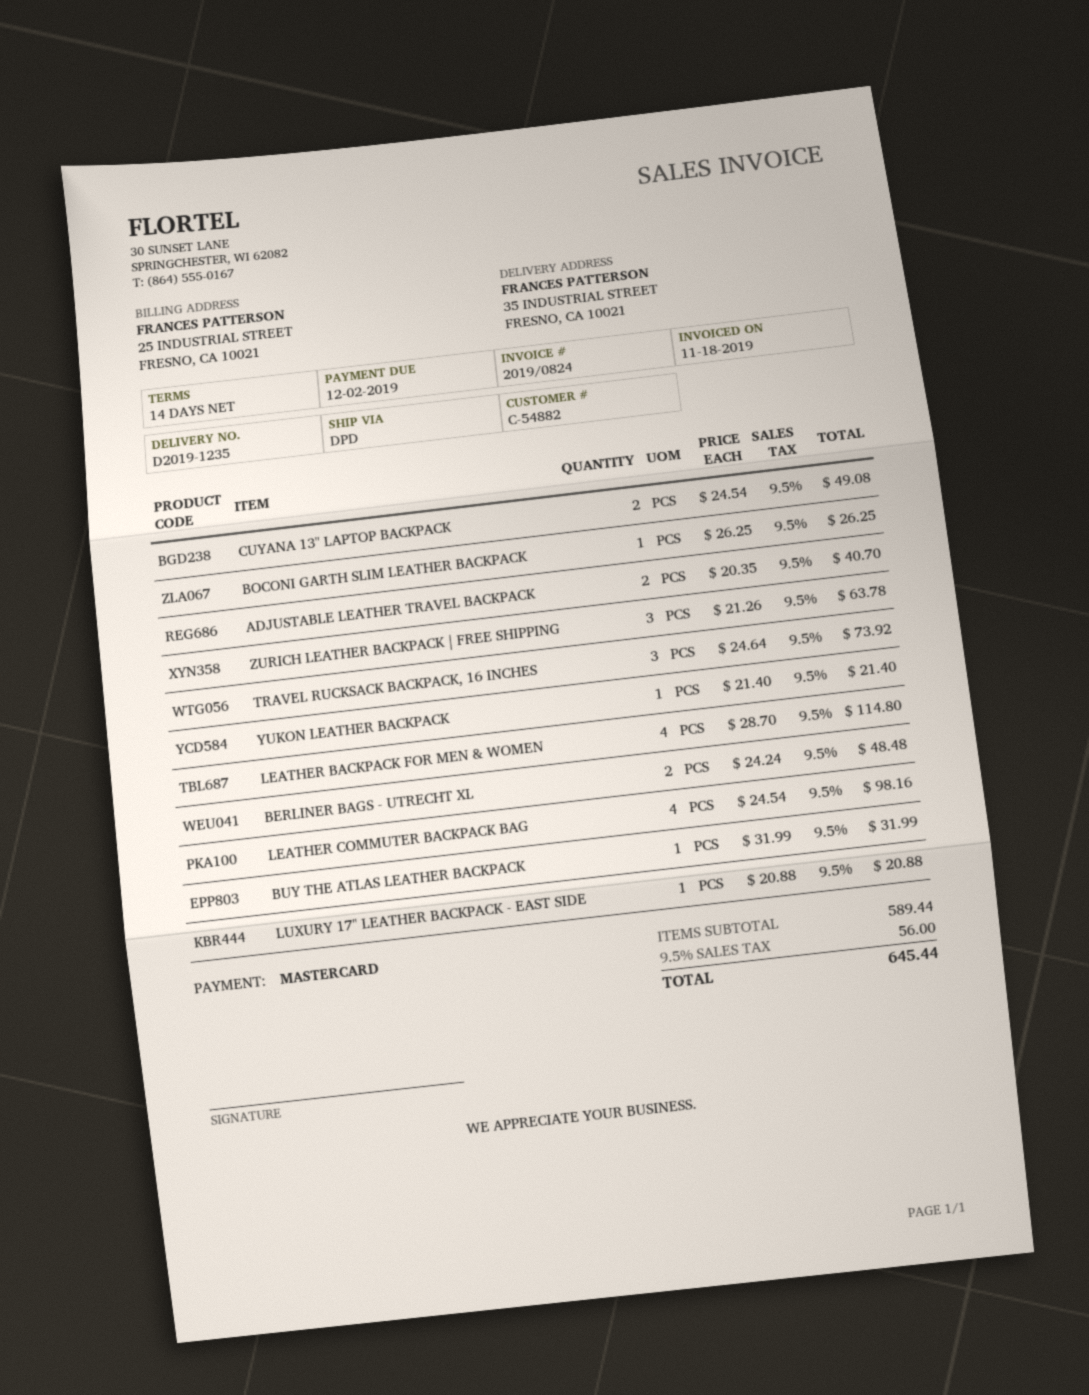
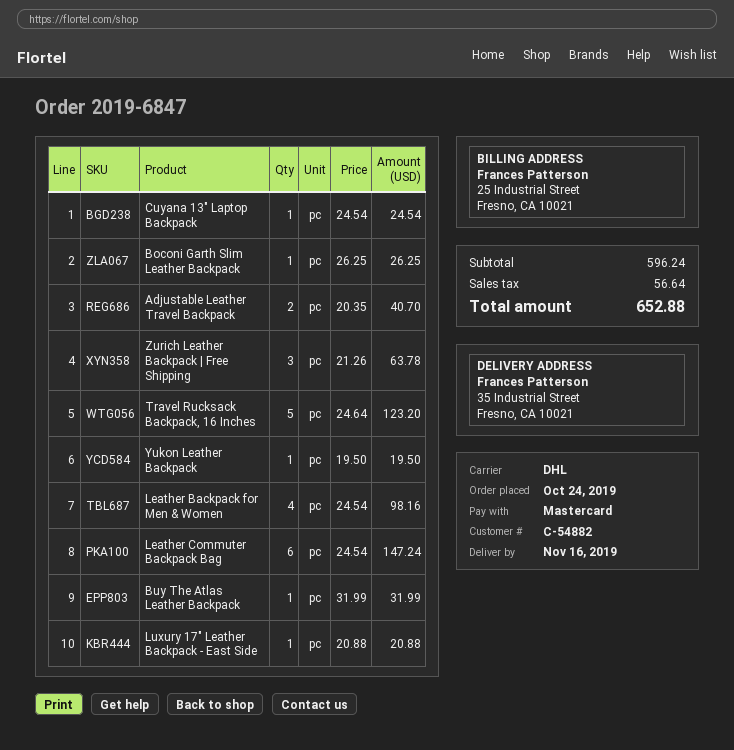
shipping method: DPD -> DHL
CUYANA 13" LAPTOP BACKPACK: 2 x 24.54 = 49.08 -> 1 x 24.54 = 24.54
TRAVEL RUCKSACK BACKPACK, 16 INCHES: 3 x 24.64 = 73.92 -> 5 x 24.64 = 123.20
YUKON LEATHER BACKPACK: 1 x 21.40 = 21.40 -> 1 x 19.50 = 19.50
LEATHER BACKPACK FOR MEN & WOMEN: 4 x 28.70 = 114.80 -> 4 x 24.54 = 98.16
BERLINER BAGS - UTRECHT XL: 2 x 24.24 = 48.48 -> none
LEATHER COMMUTER BACKPACK BAG: 4 x 24.54 = 98.16 -> 6 x 24.54 = 147.24
subtotal: 589.44 -> 596.24
tax: 56.00 -> 56.64
total: 645.44 -> 652.88

